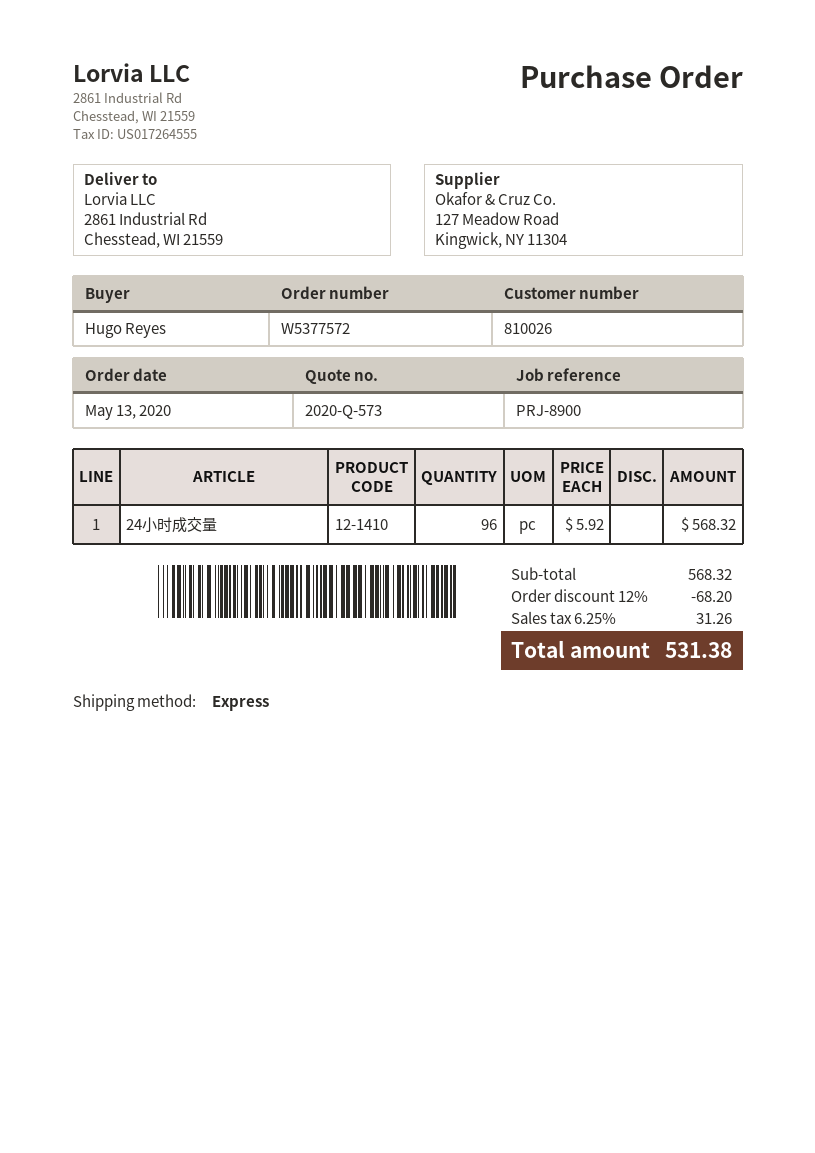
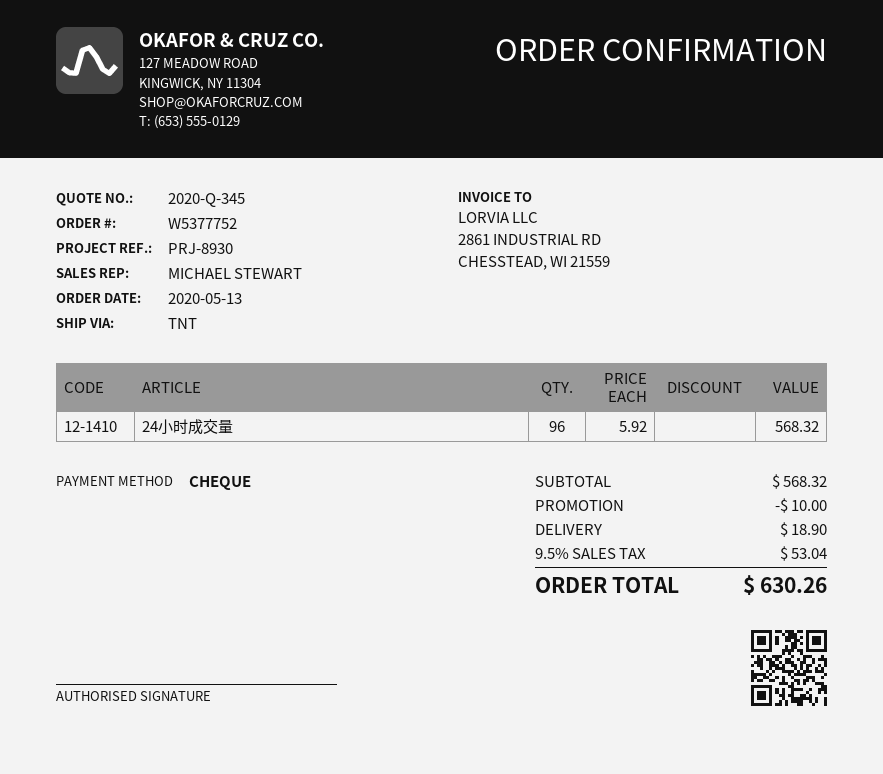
quote number: 2020-Q-573 -> 2020-Q-345
order number: W5377572 -> W5377752
reference: PRJ-8900 -> PRJ-8930
shipping method: express -> TNT
discount: 68.20 -> 10.00
shipping: none -> 18.90
tax: 6.25% = 31.26 -> 9.5% = 53.04
total: 531.38 -> 630.26

